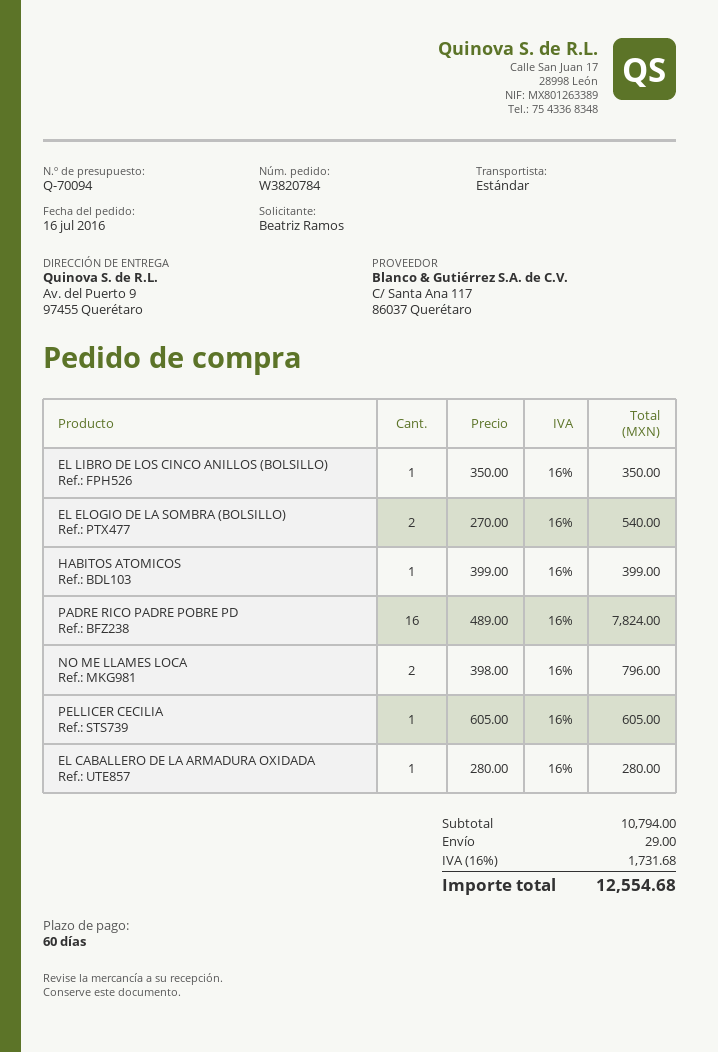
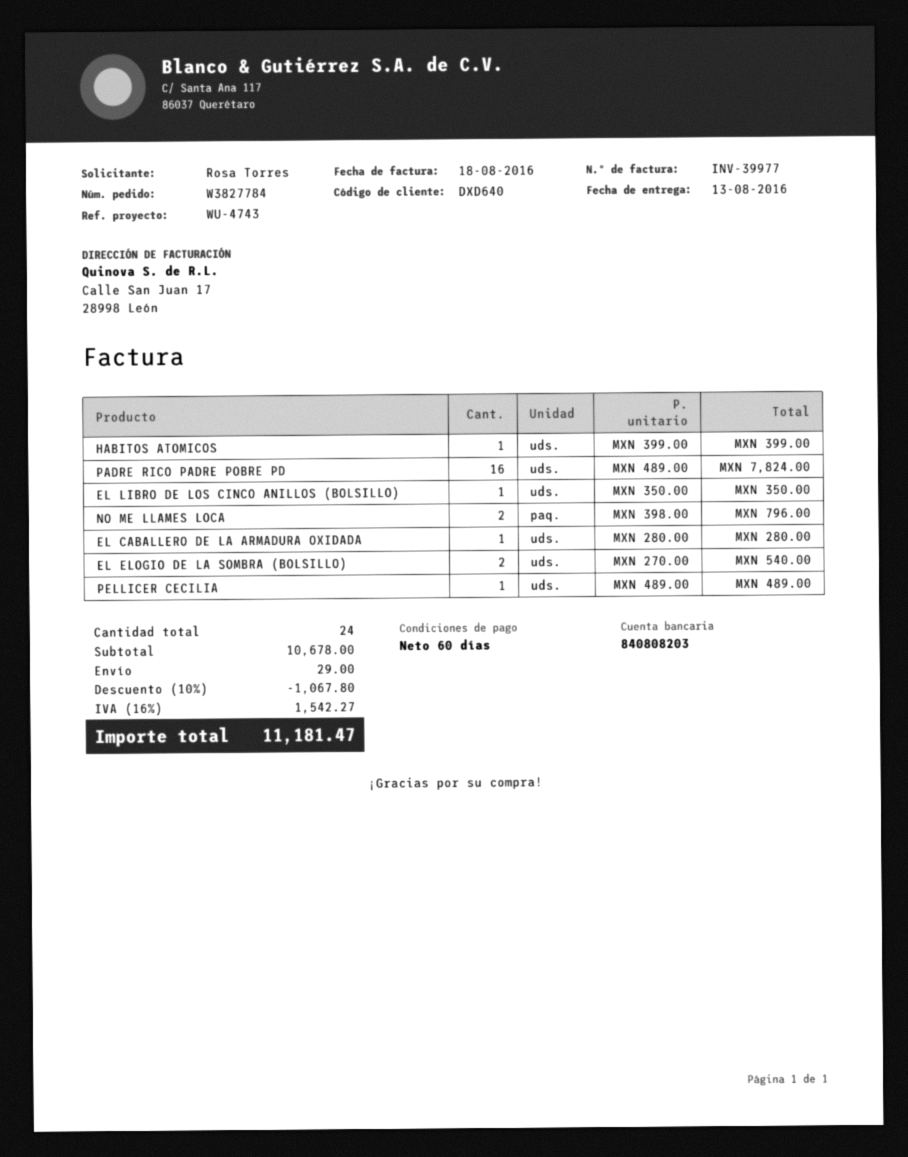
order number: W3820784 -> W3827784
ordered by: Beatriz Ramos -> Rosa Torres
PELLICER CECILIA: 1 x 605.00 = 605.00 -> 1 x 489.00 = 489.00
subtotal: 10794.00 -> 10678.00
discount: none -> 10% = 1067.80
tax: 16% = 1731.68 -> 16% = 1542.27
total: 12554.68 -> 11181.47

